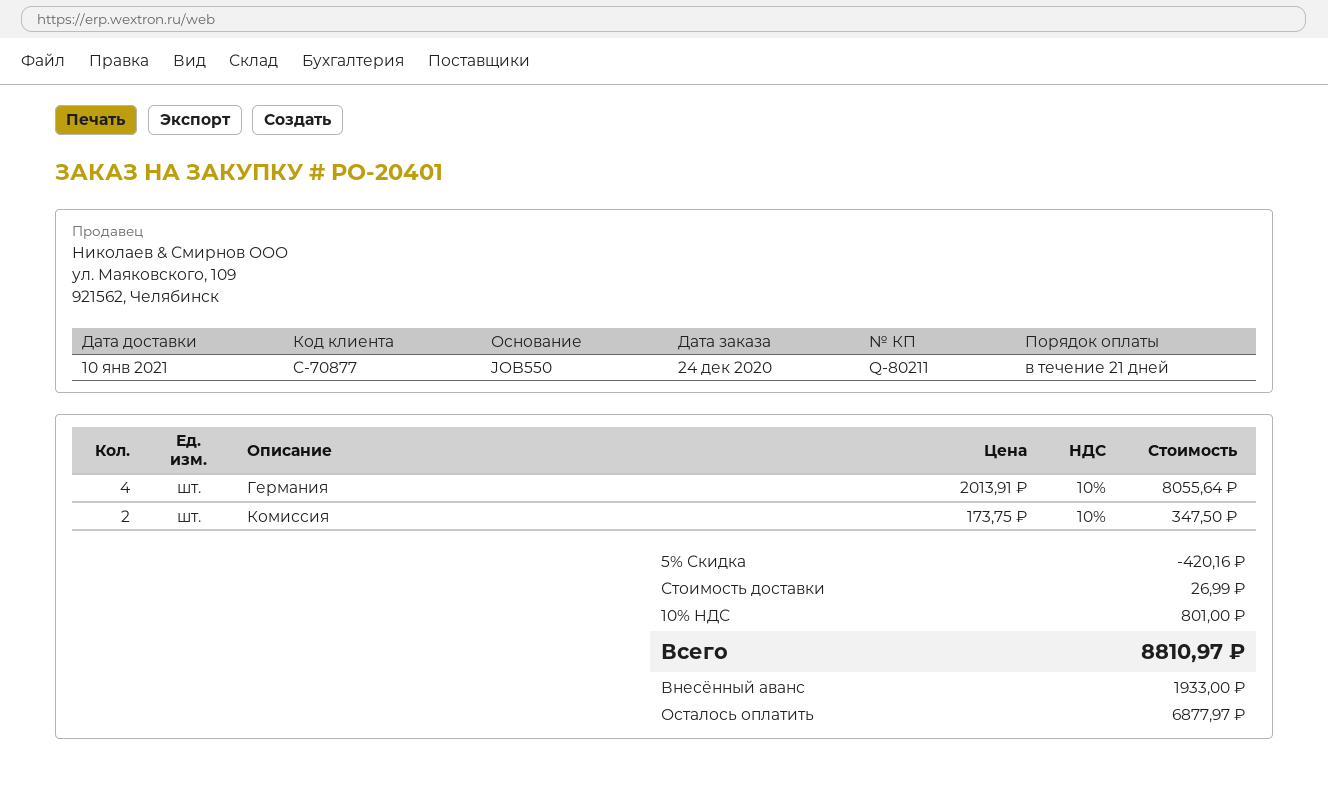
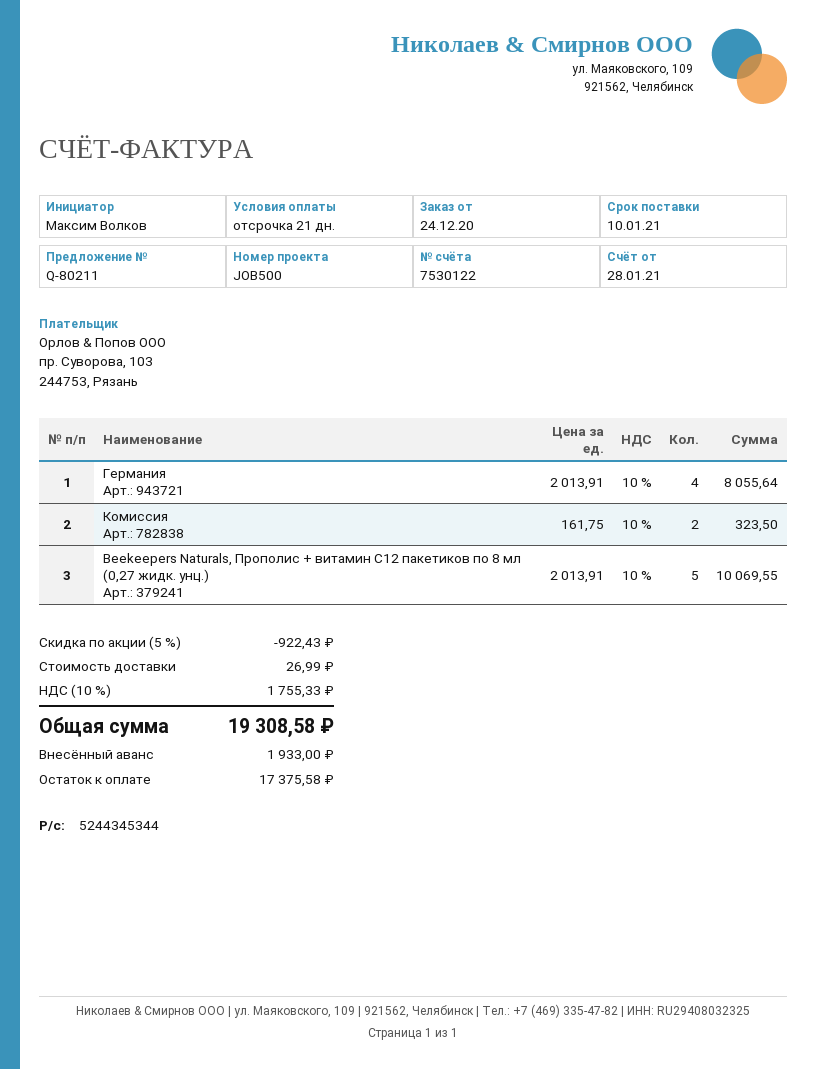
reference: JOB550 -> JOB500
Комиссия: 2 x 173.75 = 347.50 -> 2 x 161.75 = 323.50
Beekeepers Naturals, Прополис + витамин C12 пакетиков по 8 мл (0,27 жидк. унц.): none -> 5 x 2013.91 = 10069.55
discount: 5% = 420.16 -> 5% = 922.43
tax: 10% = 801.00 -> 10% = 1755.33
total: 8810.97 -> 19308.58
balance: 6877.97 -> 17375.58

